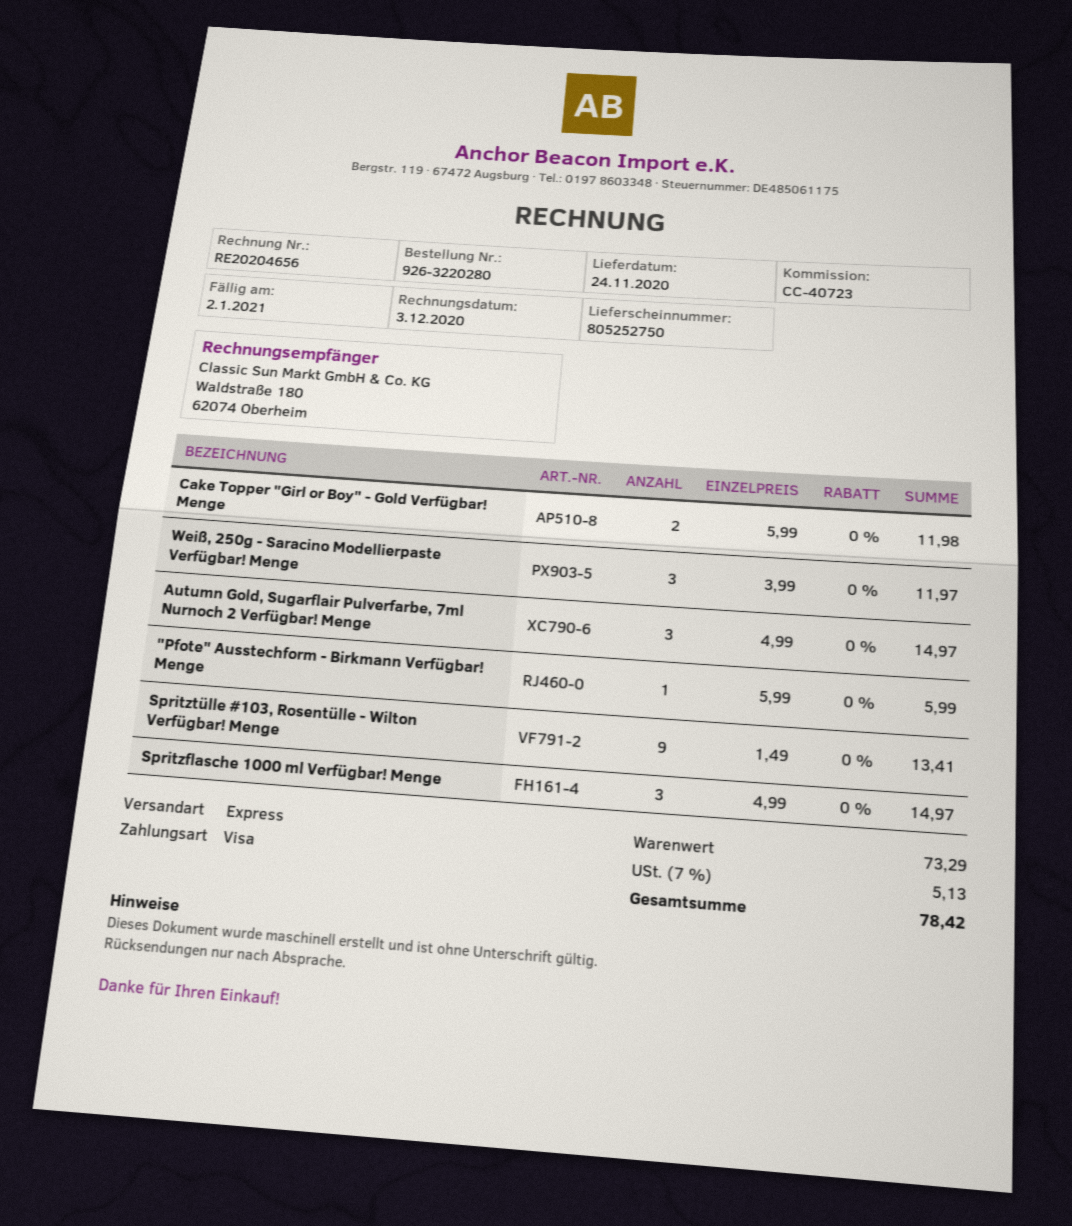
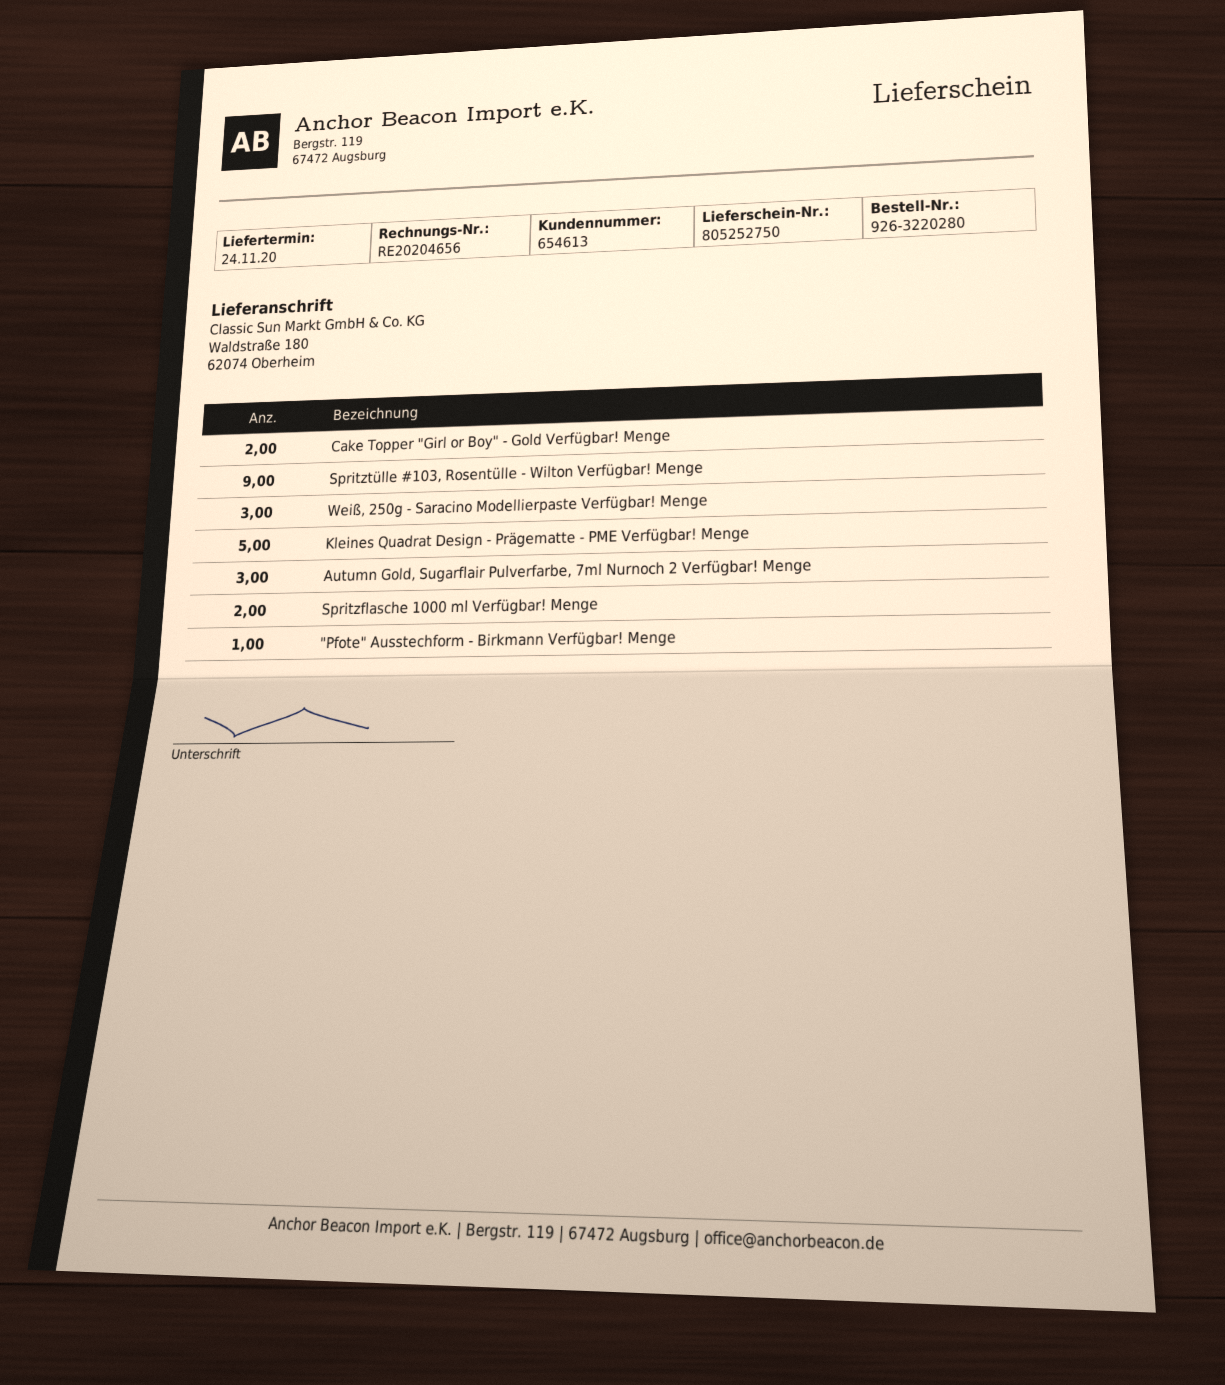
Spritzflasche 1000 ml Verfügbar! Menge: 3 -> 2
Kleines Quadrat Design - Prägematte - PME Verfügbar! Menge: none -> 5

